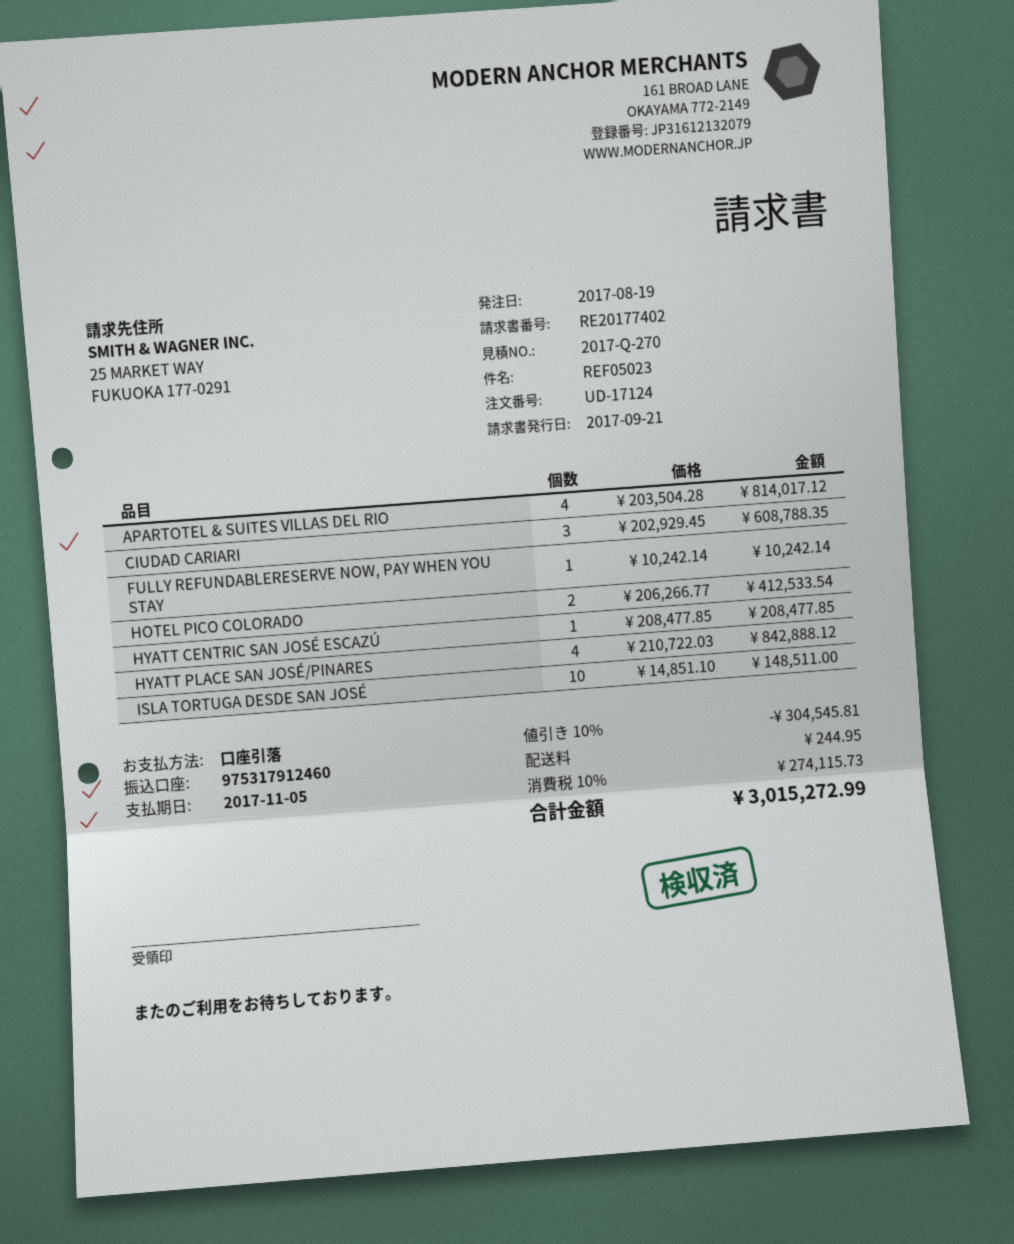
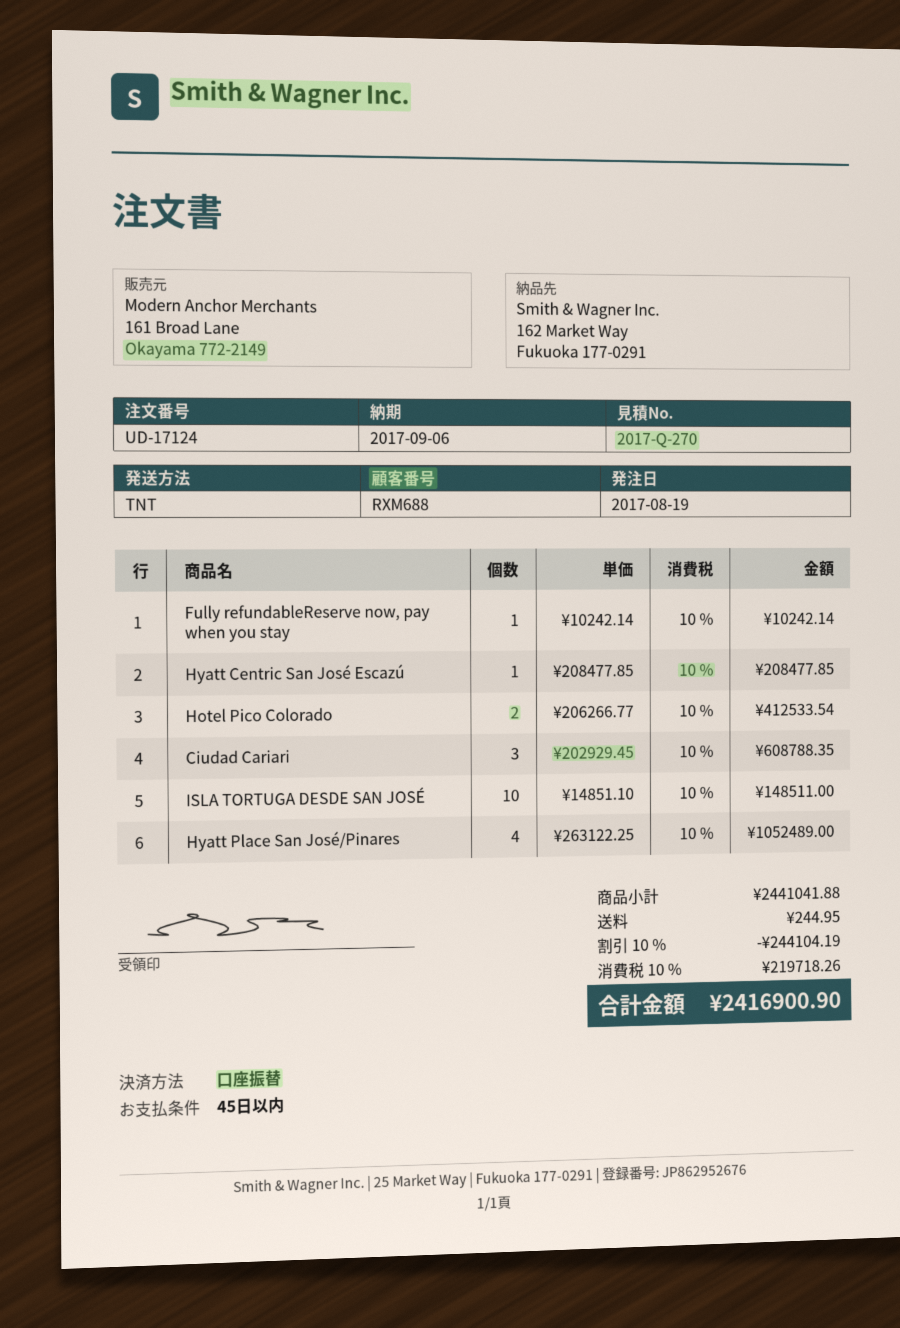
APARTOTEL & SUITES VILLAS DEL RIO: 4 x 203504.28 = 814017.12 -> none
HYATT PLACE SAN JOSÉ/PINARES: 4 x 210722.03 = 842888.12 -> 4 x 263122.25 = 1052489.00
discount: 10% = 304545.81 -> 10% = 244104.19
tax: 10% = 274115.73 -> 10% = 219718.26
total: 3015272.99 -> 2416900.90

